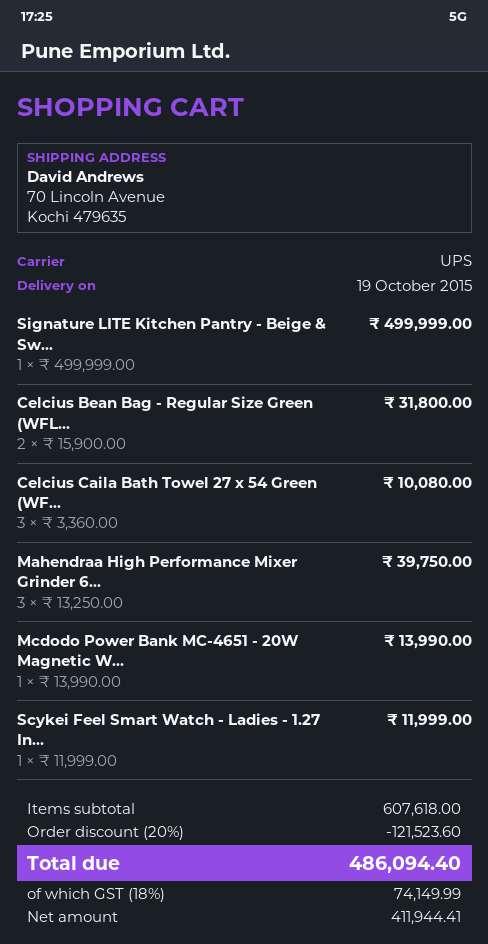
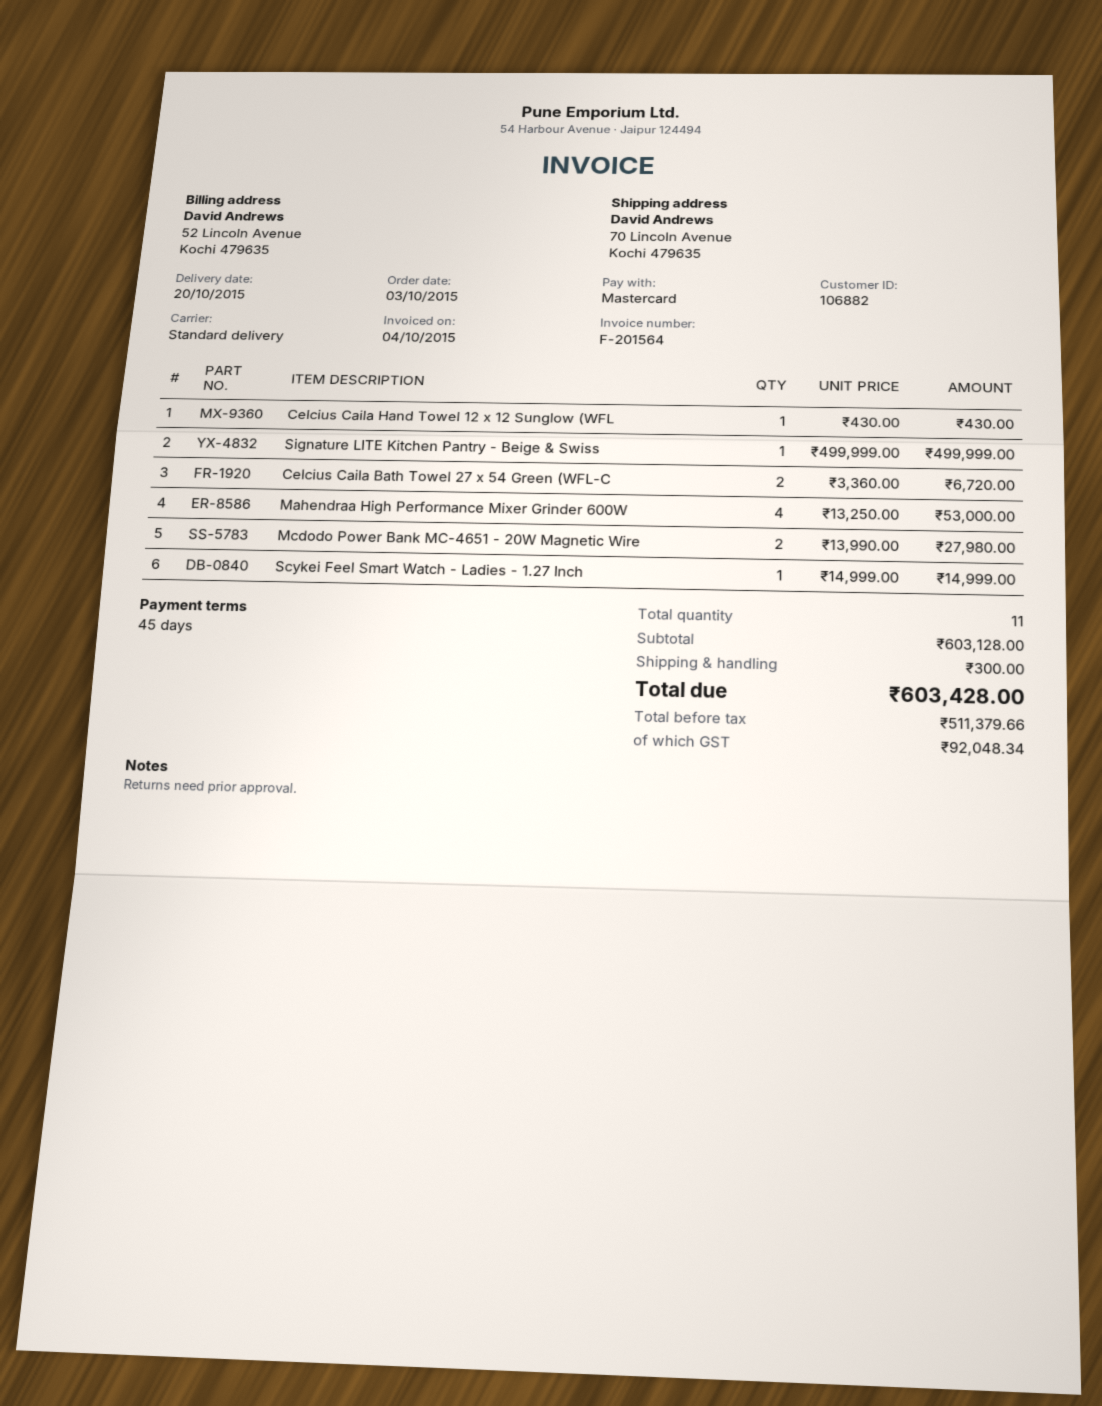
delivery date: 2015-10-19 -> 2015-10-20
shipping method: UPS -> standard
Celcius Bean Bag - Regular Size Green (WFL...: 2 x 15900.00 = 31800.00 -> none
Celcius Caila Bath Towel 27 x 54 Green (WF...: 3 x 3360.00 = 10080.00 -> 2 x 3360.00 = 6720.00
Mahendraa High Performance Mixer Grinder 6...: 3 x 13250.00 = 39750.00 -> 4 x 13250.00 = 53000.00
Mcdodo Power Bank MC-4651 - 20W Magnetic W...: 1 x 13990.00 = 13990.00 -> 2 x 13990.00 = 27980.00
Scykei Feel Smart Watch - Ladies - 1.27 In...: 1 x 11999.00 = 11999.00 -> 1 x 14999.00 = 14999.00
Celcius Caila Hand Towel 12 x 12 Sunglow (WFL: none -> 1 x 430.00 = 430.00
subtotal: 607618.00 -> 603128.00
discount: 20% = 121523.60 -> none
shipping: none -> 300.00
net: 411944.41 -> 511379.66
tax: 74149.99 -> 92048.34
total: 486094.40 -> 603428.00

